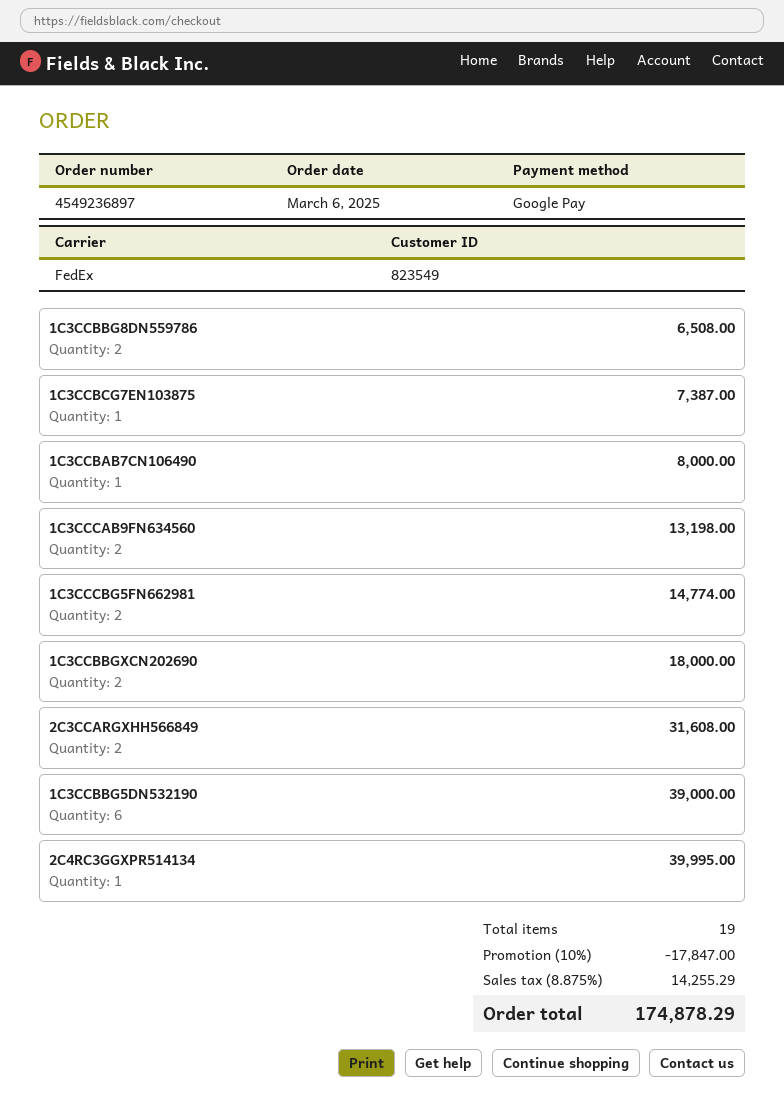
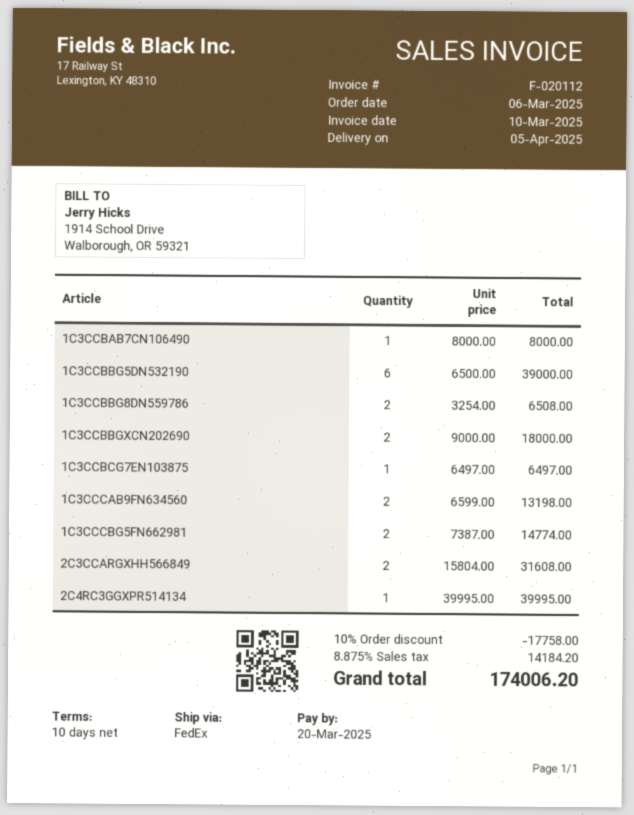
1C3CCBCG7EN103875: 1 for 7387.00 -> 1 for 6497.00
discount: 10% = 17847.00 -> 10% = 17758.00
tax: 8.875% = 14255.29 -> 8.875% = 14184.20
total: 174878.29 -> 174006.20

